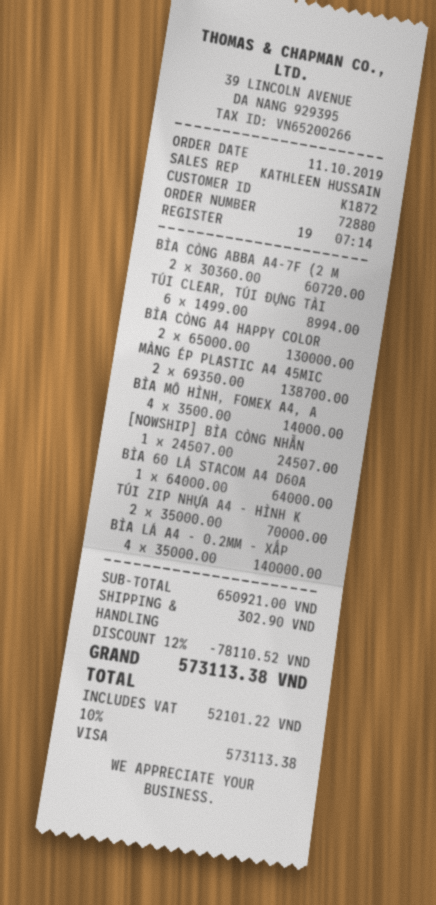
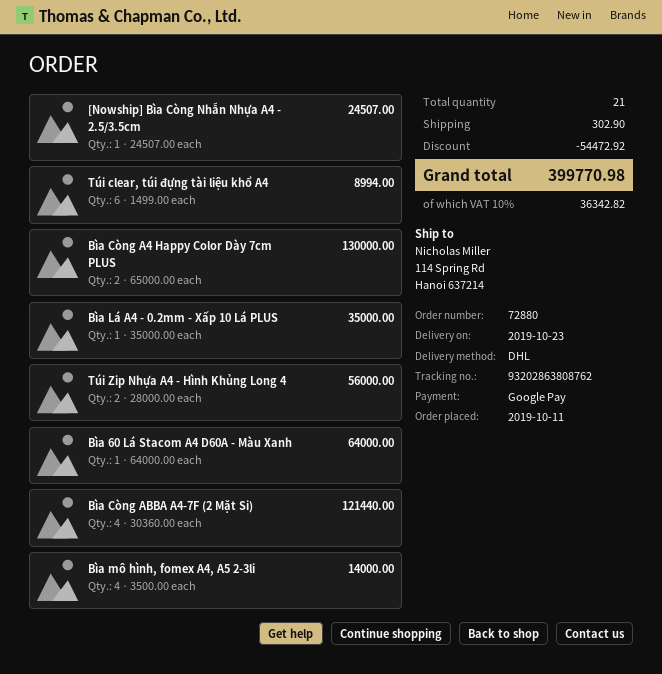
payment method: Visa -> Google Pay
BÌA CÒNG ABBA A4-7F (2 M: 2 x 30360.00 = 60720.00 -> 4 x 30360.00 = 121440.00
MÀNG ÉP PLASTIC A4 45MIC: 2 x 69350.00 = 138700.00 -> none
TÚI ZIP NHỰA A4 - HÌNH K: 2 x 35000.00 = 70000.00 -> 2 x 28000.00 = 56000.00
BÌA LÁ A4 - 0.2MM - XẤP: 4 x 35000.00 = 140000.00 -> 1 x 35000.00 = 35000.00
discount: 78110.52 -> 54472.92
tax: 10% = 52101.22 -> 10% = 36342.82
total: 573113.38 -> 399770.98

